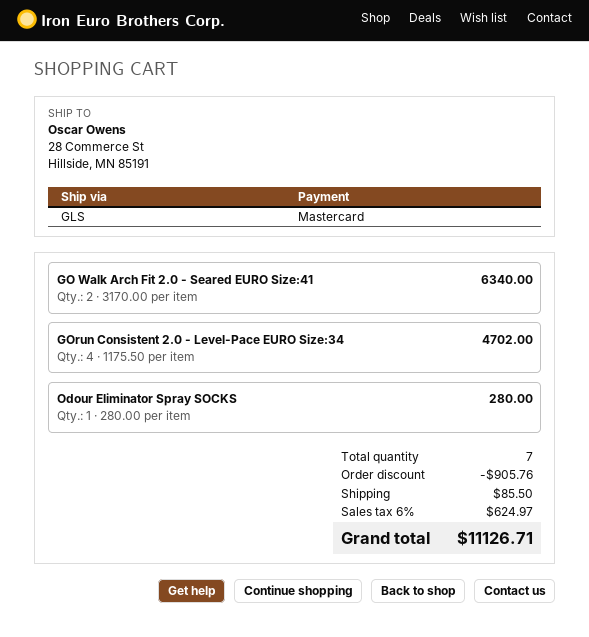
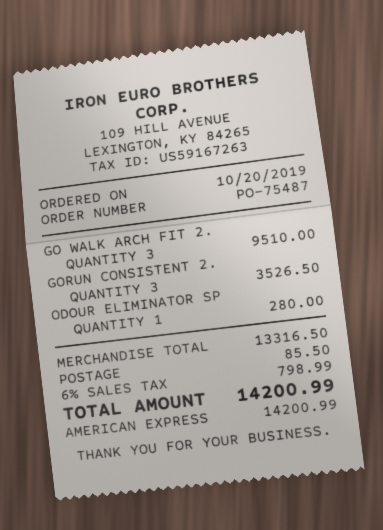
payment method: Mastercard -> American Express
GO Walk Arch Fit 2.0 - Seared EURO Size:41: 2 for 6340.00 -> 3 for 9510.00
GOrun Consistent 2.0 - Level-Pace EURO Size:34: 4 for 4702.00 -> 3 for 3526.50
discount: 905.76 -> none
tax: 6% = 624.97 -> 6% = 798.99
total: 11126.71 -> 14200.99

